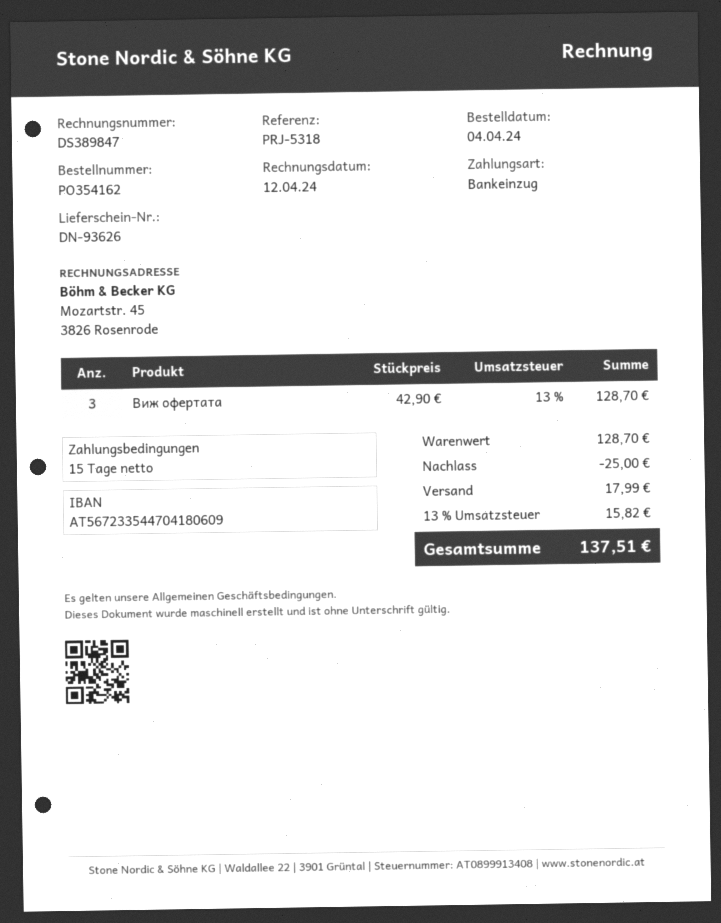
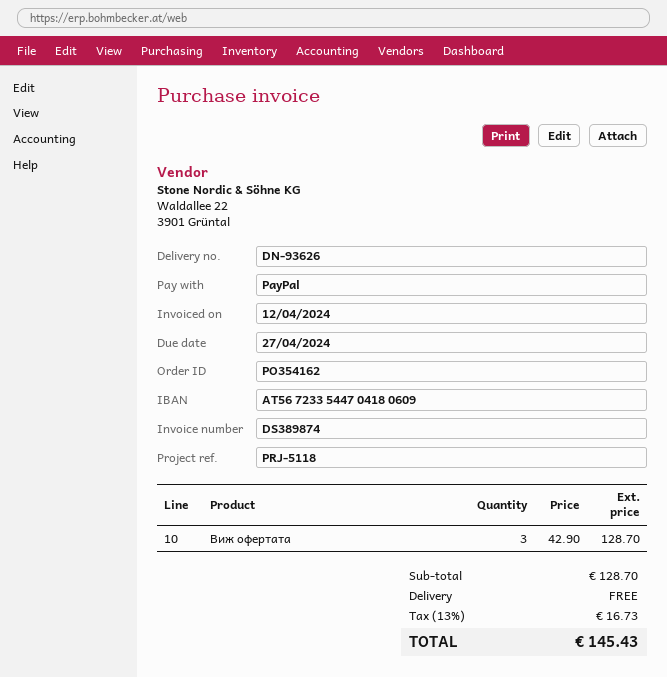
invoice number: DS389847 -> DS389874
reference: PRJ-5318 -> PRJ-5118
payment method: direct debit -> PayPal
discount: 25.00 -> none
shipping: 17.99 -> 0.00
tax: 13% = 15.82 -> 13% = 16.73
total: 137.51 -> 145.43

